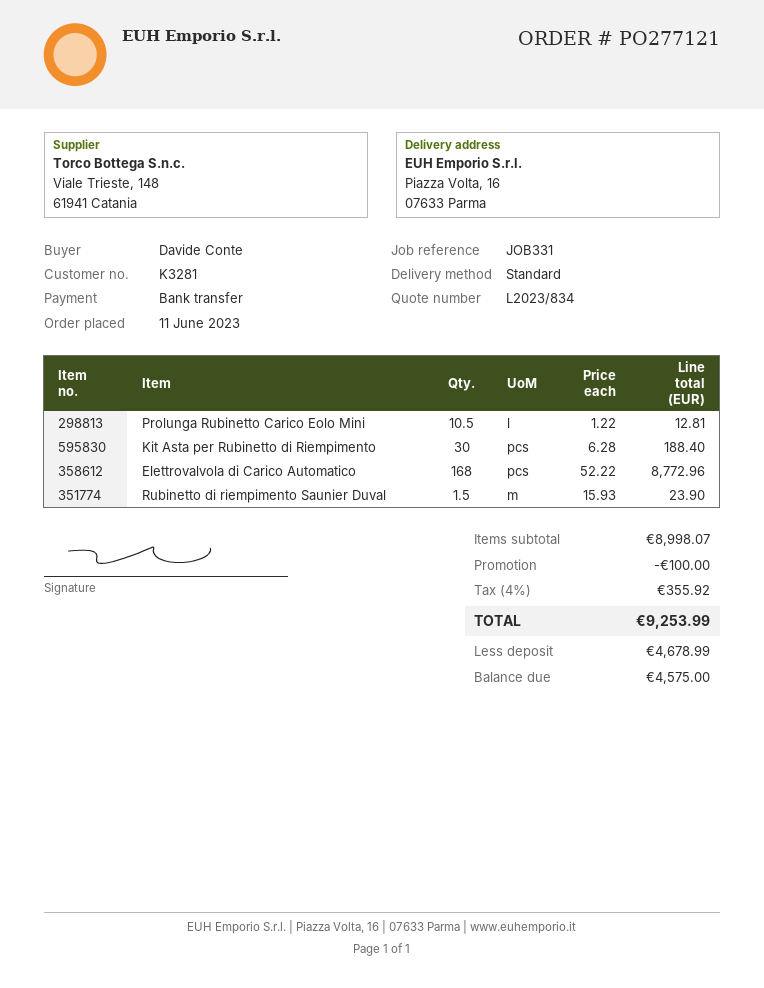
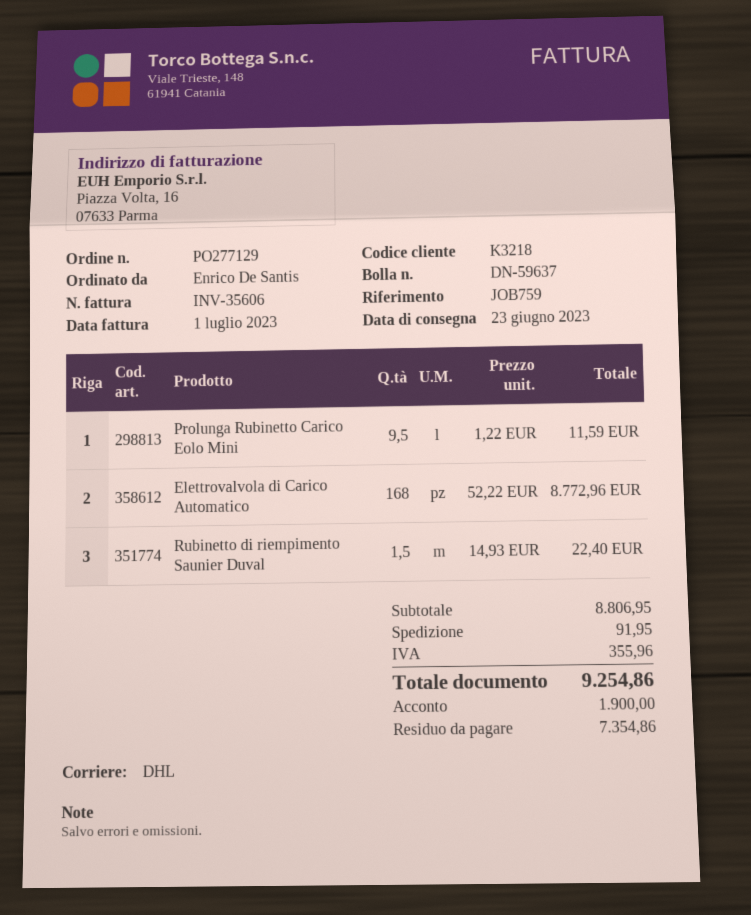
order number: PO277121 -> PO277129
customer number: K3281 -> K3218
reference: JOB331 -> JOB759
ordered by: Davide Conte -> Enrico De Santis
shipping method: standard -> DHL
Prolunga Rubinetto Carico Eolo Mini: 10.5 x 1.22 = 12.81 -> 9.5 x 1.22 = 11.59
Kit Asta per Rubinetto di Riempimento: 30 x 6.28 = 188.40 -> none
Rubinetto di riempimento Saunier Duval: 1.5 x 15.93 = 23.90 -> 1.5 x 14.93 = 22.40
subtotal: 8998.07 -> 8806.95
discount: 100.00 -> none
shipping: none -> 91.95
tax: 355.92 -> 355.96
total: 9253.99 -> 9254.86
deposit: 4678.99 -> 1900.00
balance: 4575.00 -> 7354.86

